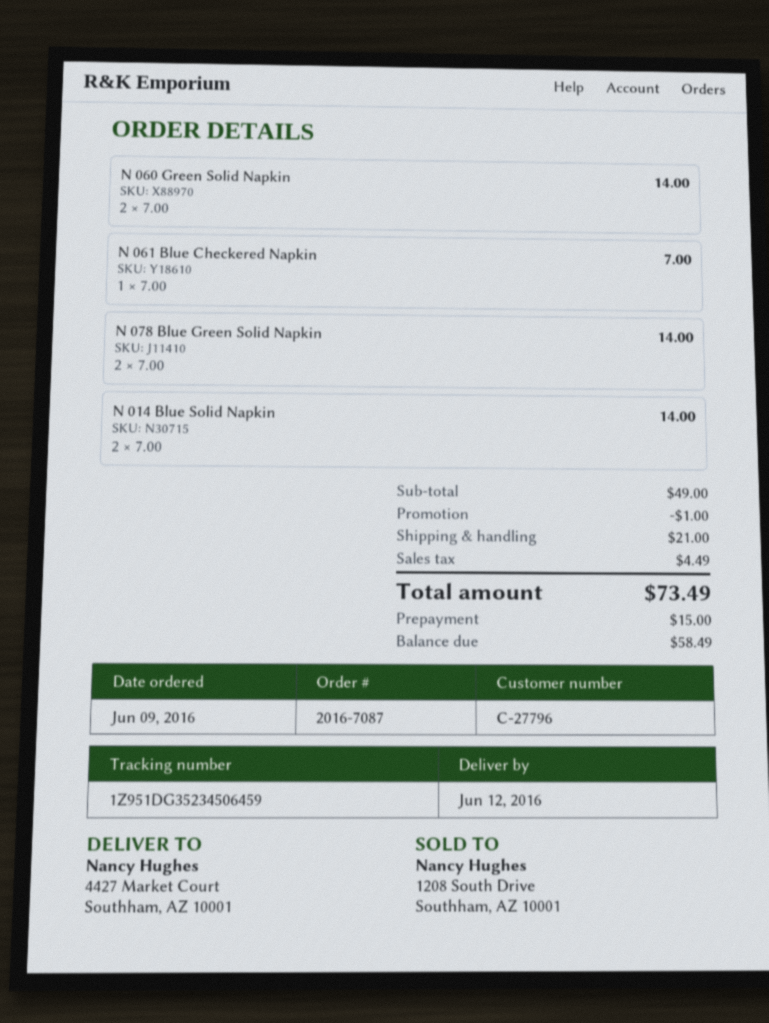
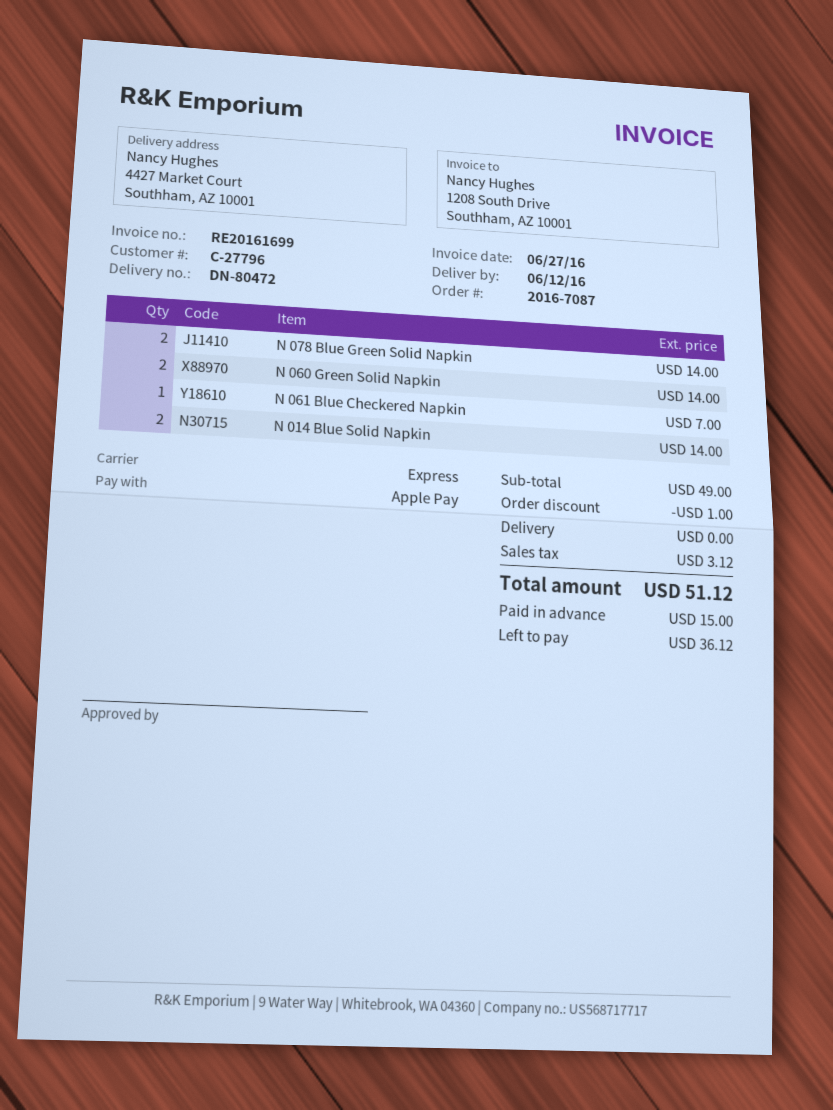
shipping: 21.00 -> 0.00
tax: 4.49 -> 3.12
total: 73.49 -> 51.12
balance: 58.49 -> 36.12

